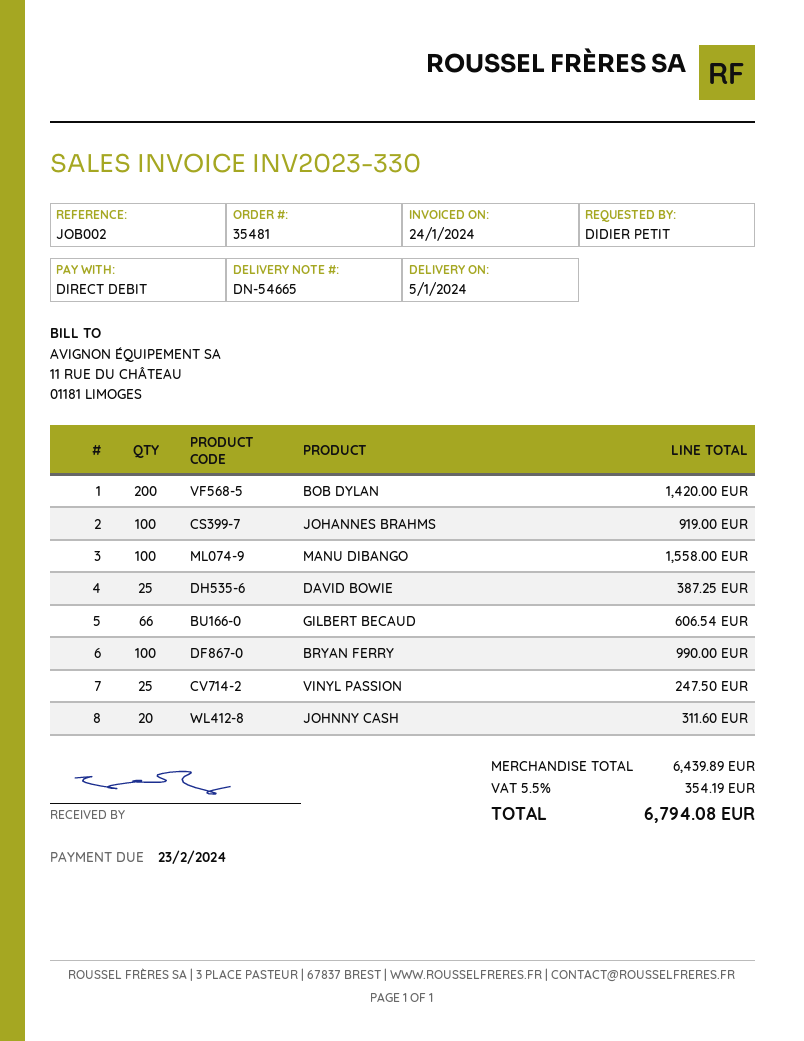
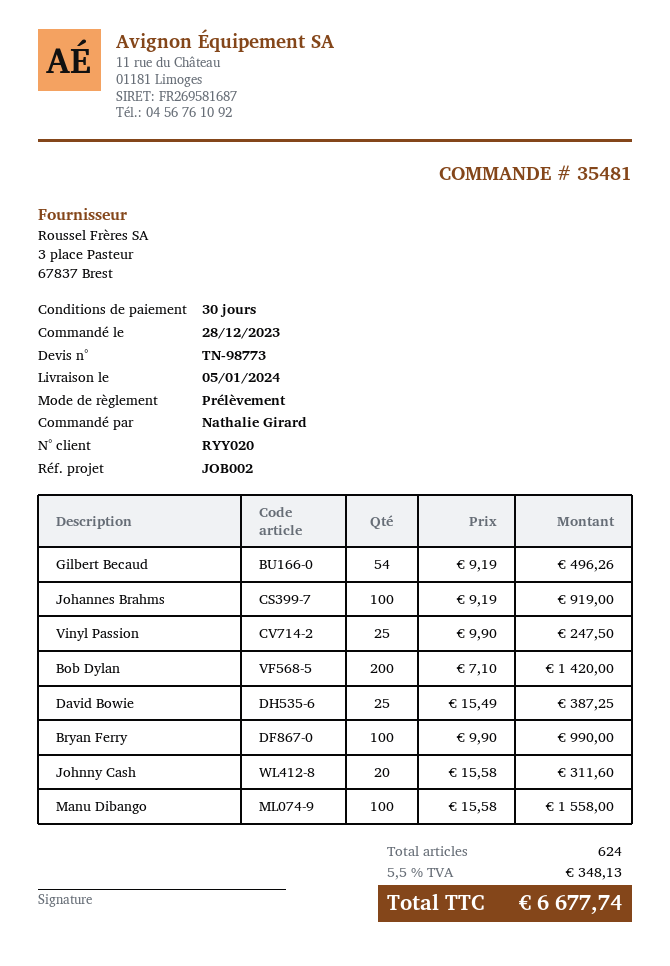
ordered by: DIDIER PETIT -> Nathalie Girard
GILBERT BECAUD: 66 for 606.54 -> 54 for 496.26
tax: 5.5% = 354.19 -> 5.5% = 348.13
total: 6794.08 -> 6677.74

